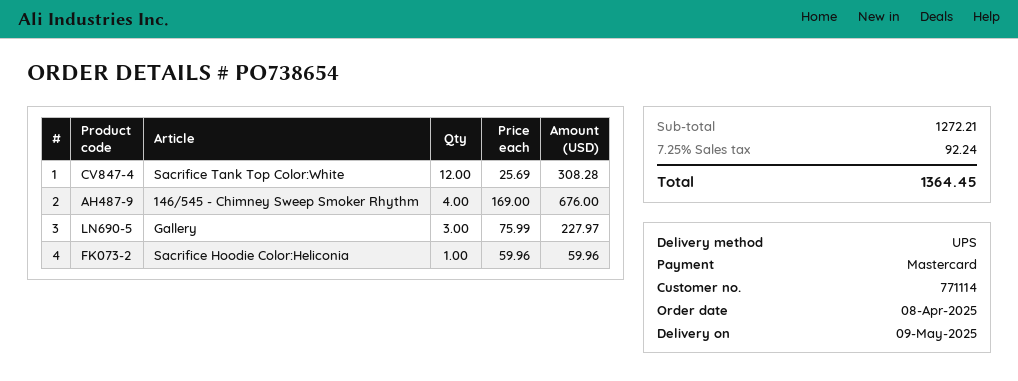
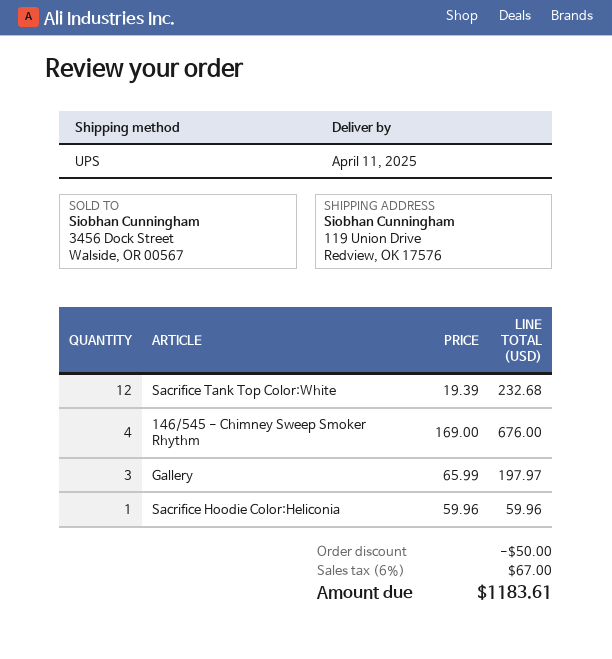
delivery date: 2025-05-09 -> 2025-04-11
Sacrifice Tank Top Color:White: 12 x 25.69 = 308.28 -> 12 x 19.39 = 232.68
Gallery: 3 x 75.99 = 227.97 -> 3 x 65.99 = 197.97
discount: none -> 50.00
tax: 7.25% = 92.24 -> 6% = 67.00
total: 1364.45 -> 1183.61

